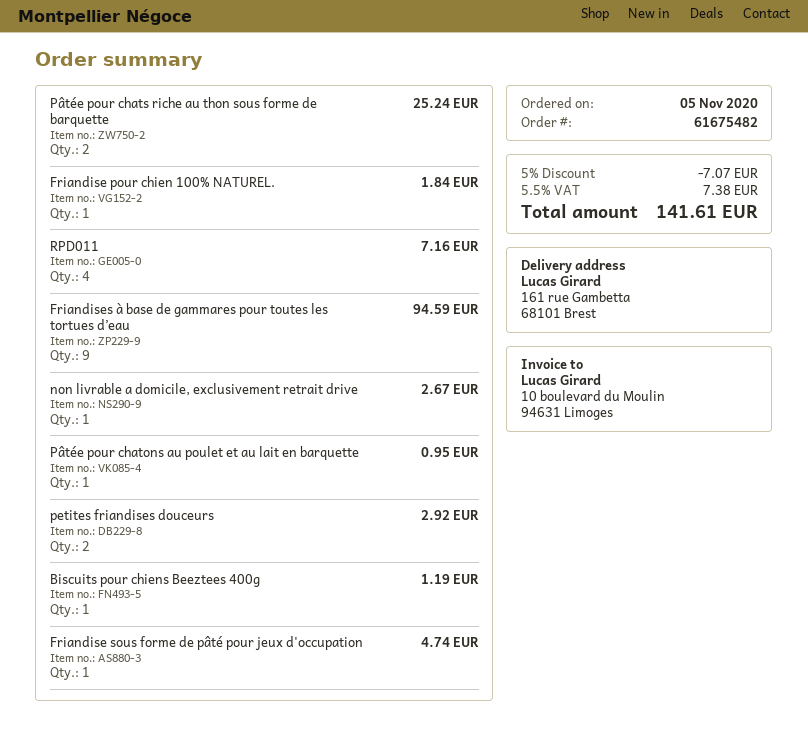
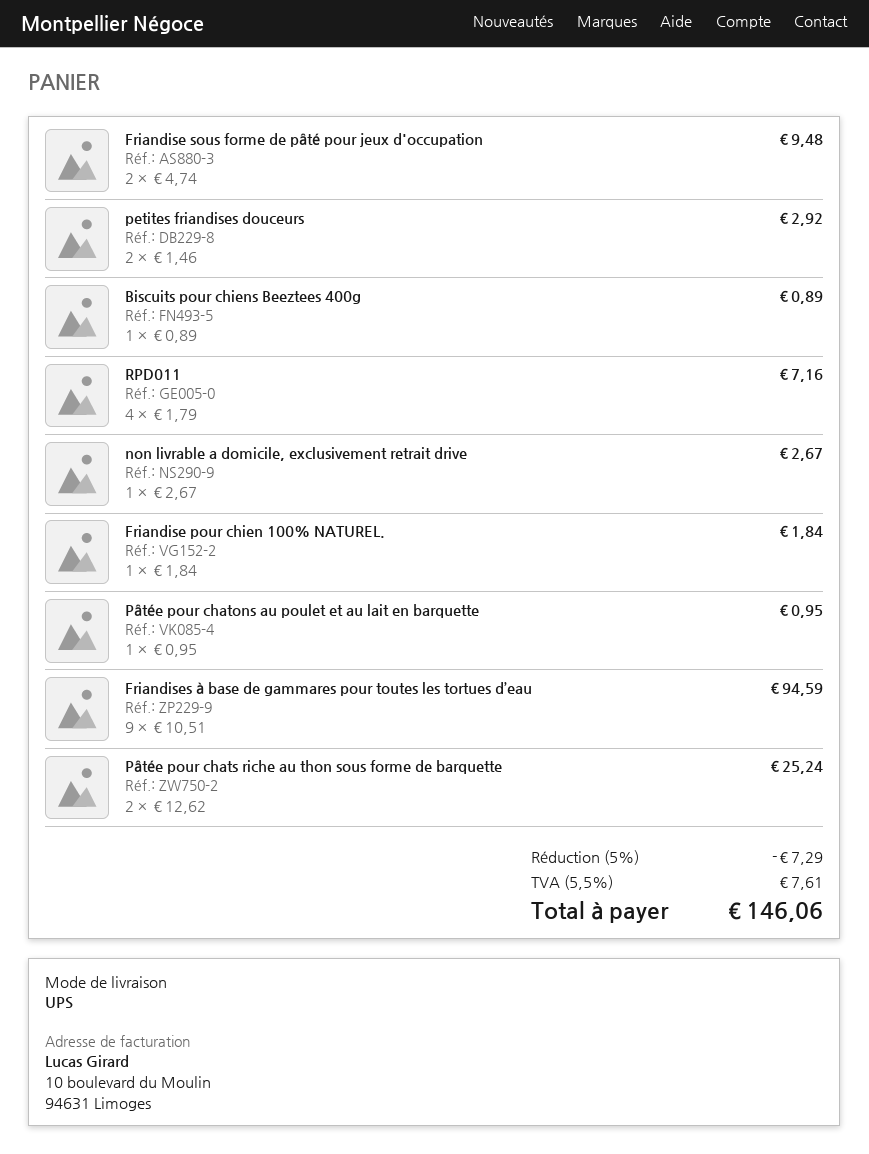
Biscuits pour chiens Beeztees 400g: 1 for 1.19 -> 1 for 0.89
Friandise sous forme de pâté pour jeux d'occupation: 1 for 4.74 -> 2 for 9.48
discount: 5% = 7.07 -> 5% = 7.29
tax: 5.5% = 7.38 -> 5.5% = 7.61
total: 141.61 -> 146.06

